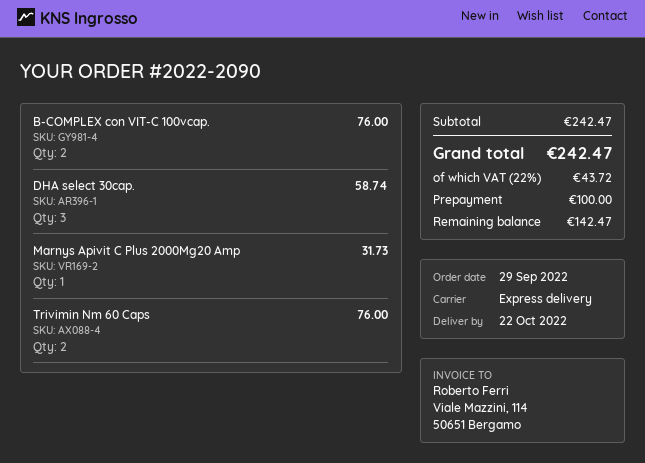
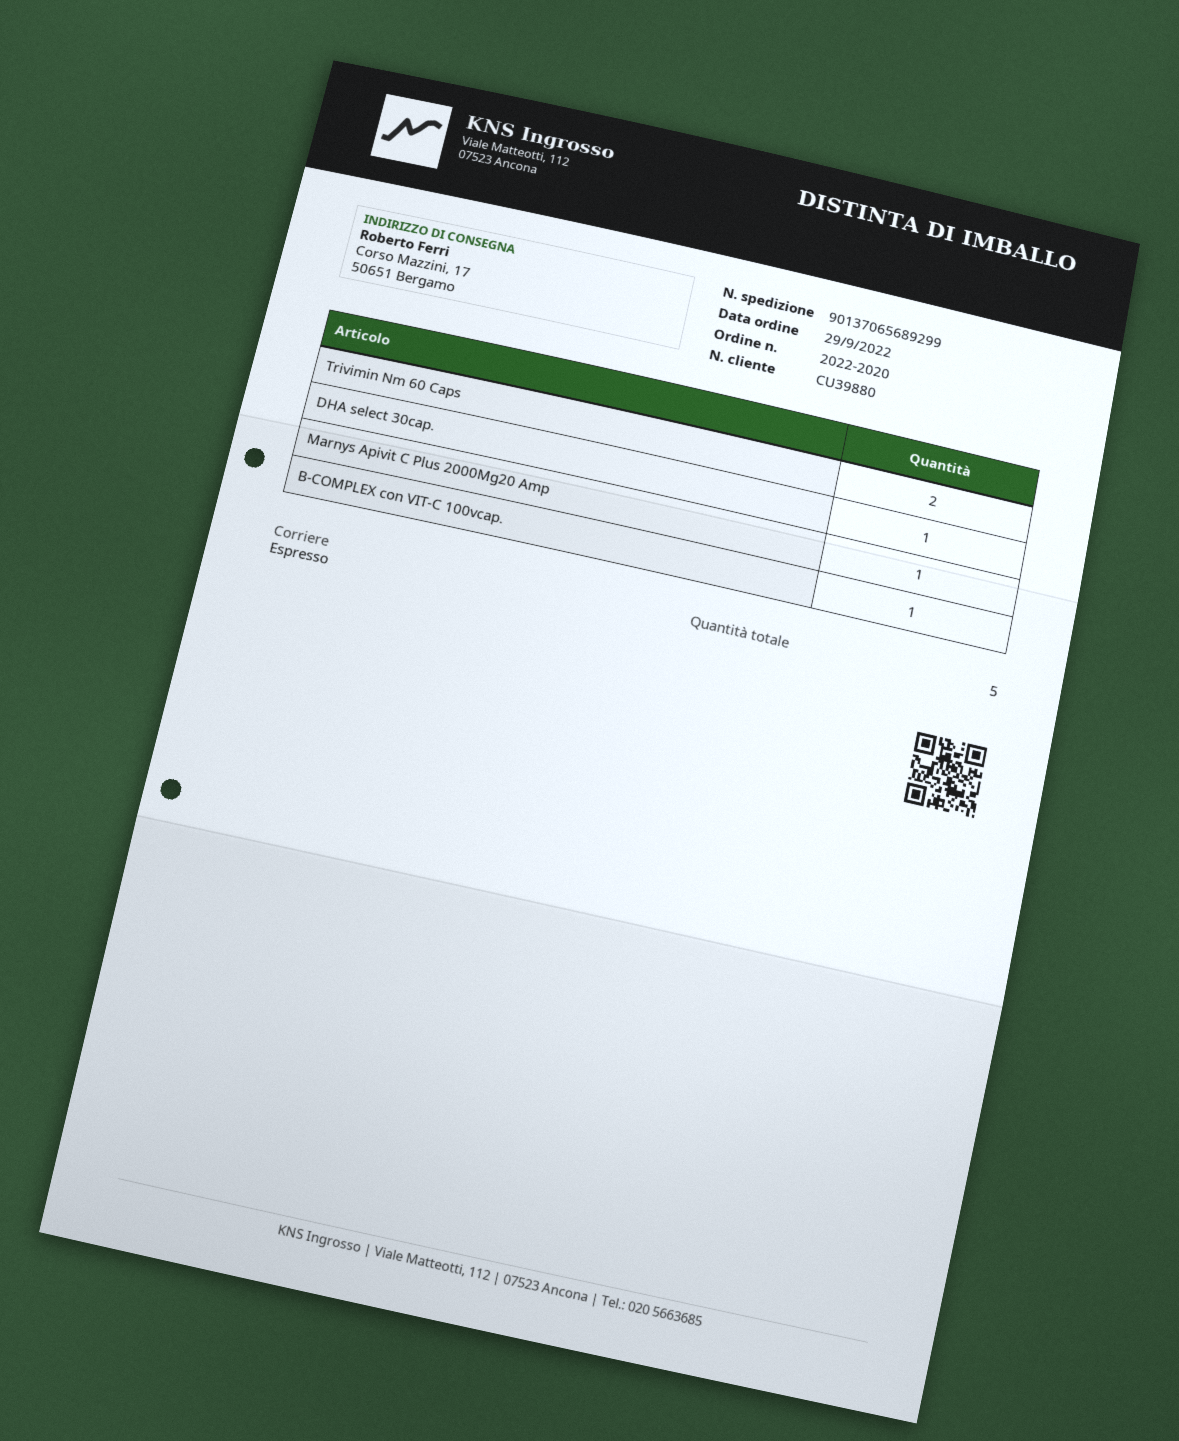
order number: 2022-2090 -> 2022-2020
B-COMPLEX con VIT-C 100vcap.: 2 -> 1
DHA select 30cap.: 3 -> 1

